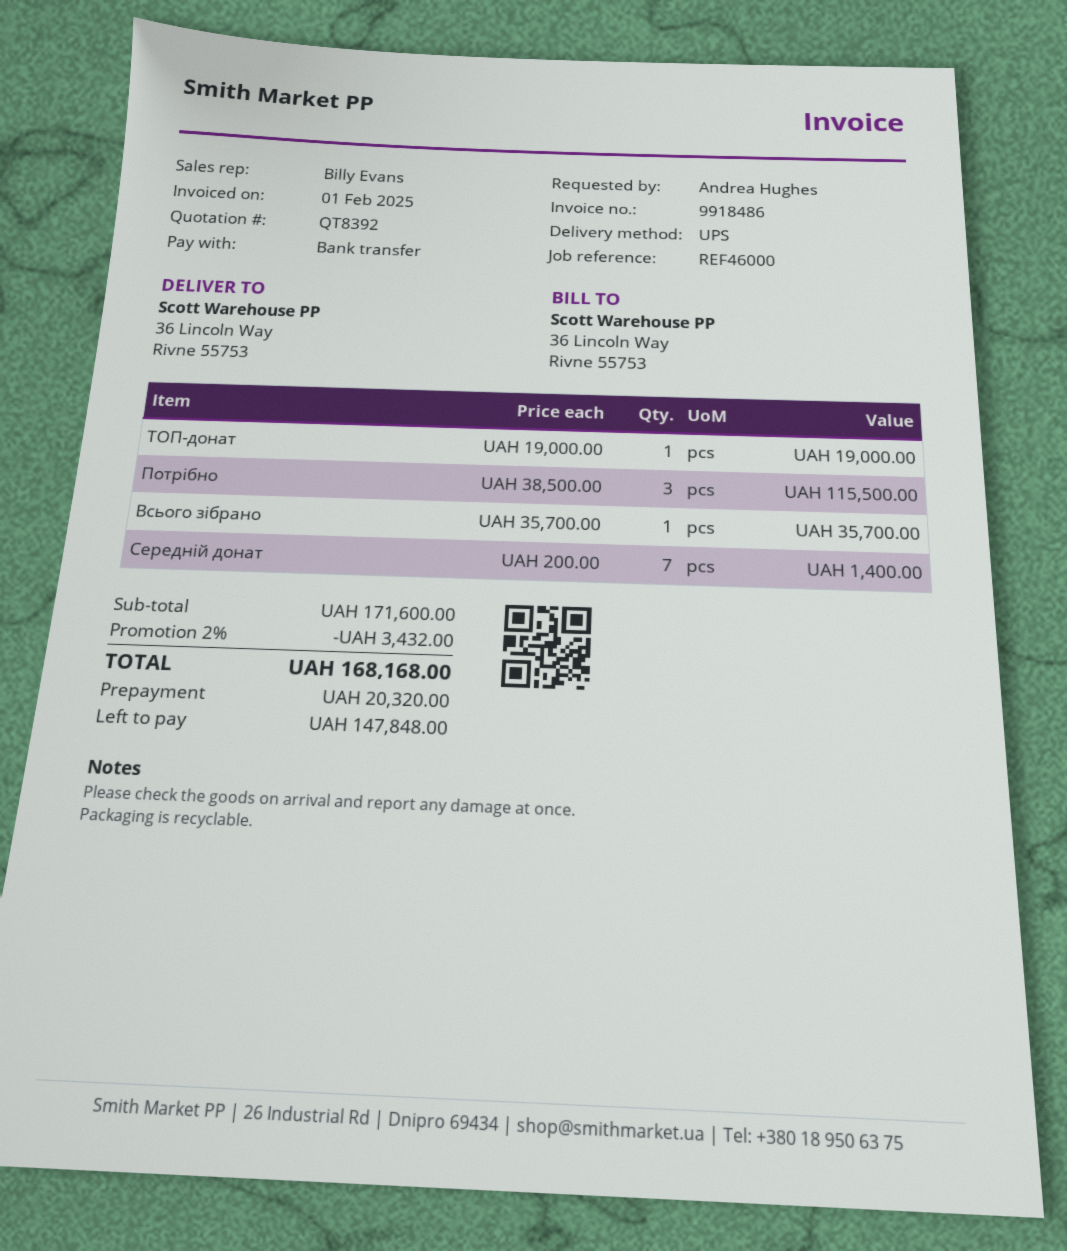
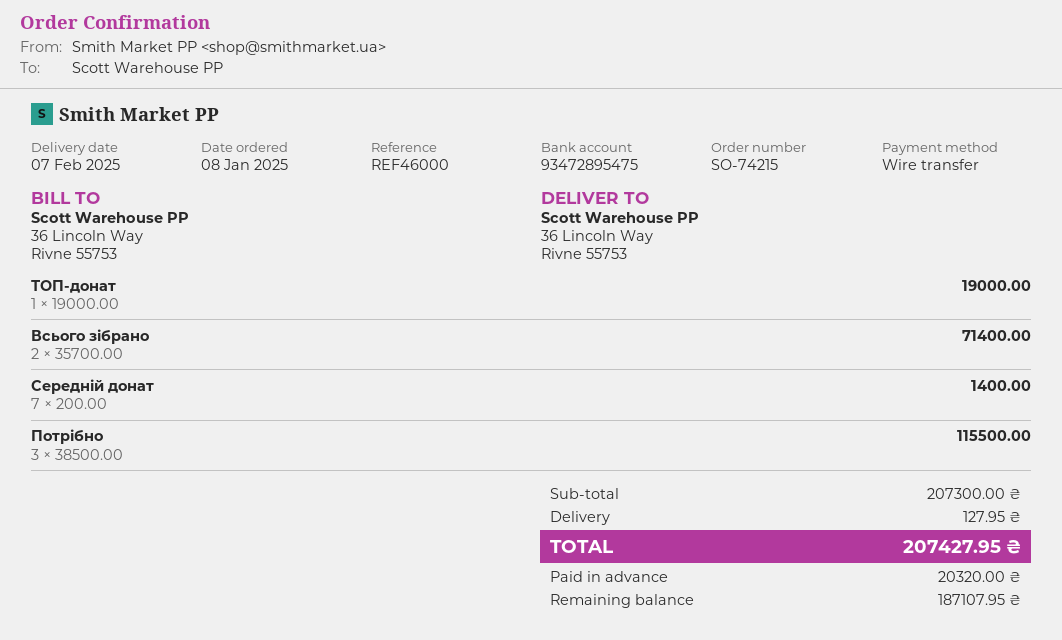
Всього зібрано: 1 x 35700.00 = 35700.00 -> 2 x 35700.00 = 71400.00
subtotal: 171600.00 -> 207300.00
discount: 2% = 3432.00 -> none
shipping: none -> 127.95
total: 168168.00 -> 207427.95
balance: 147848.00 -> 187107.95

